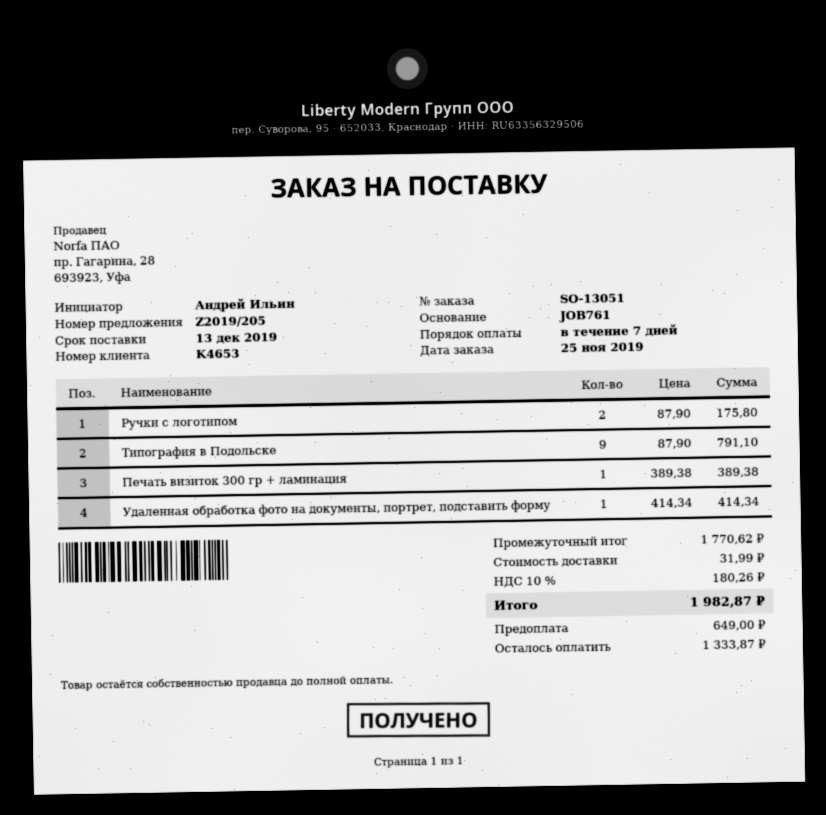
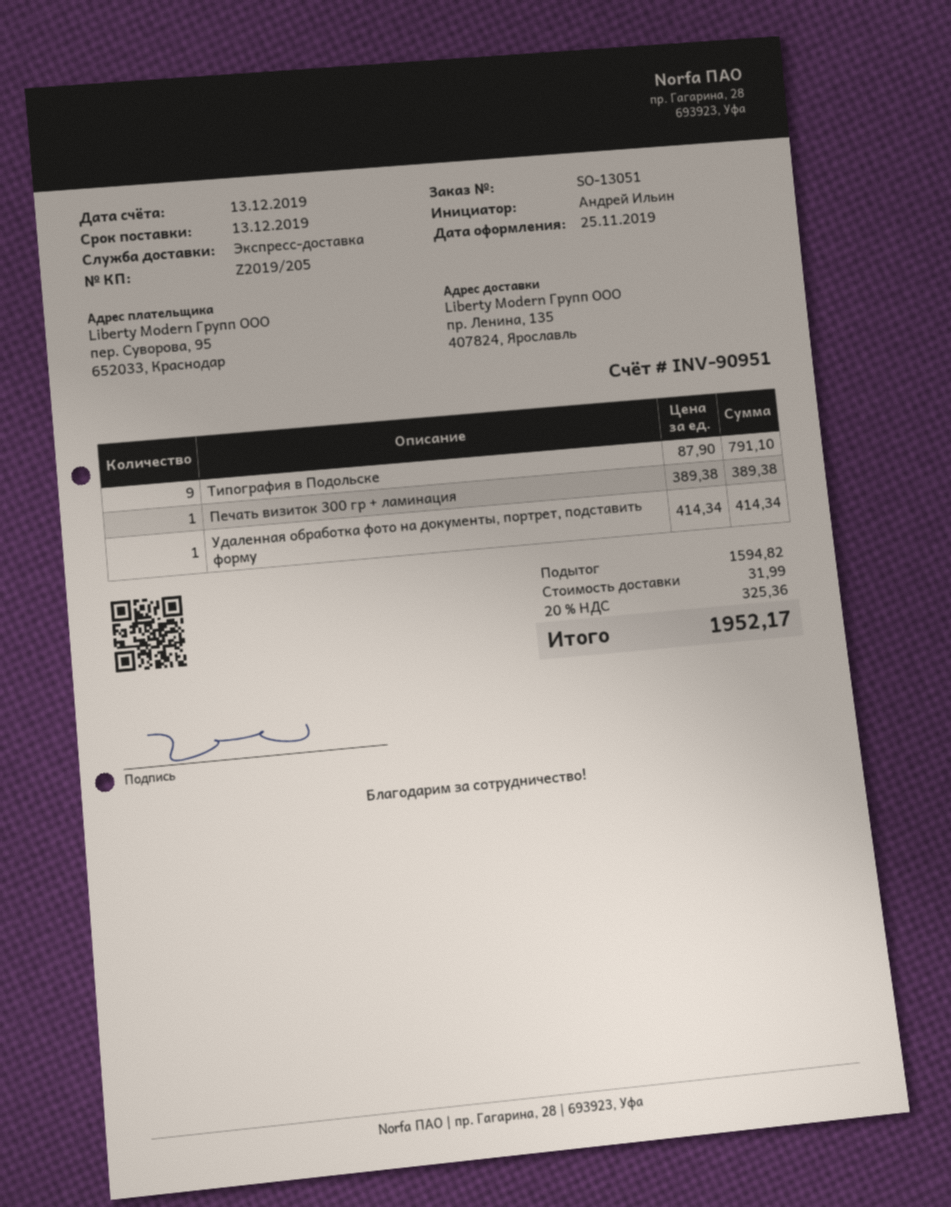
Ручки с логотипом: 2 x 87.90 = 175.80 -> none
subtotal: 1770.62 -> 1594.82
tax: 10% = 180.26 -> 20% = 325.36
total: 1982.87 -> 1952.17

